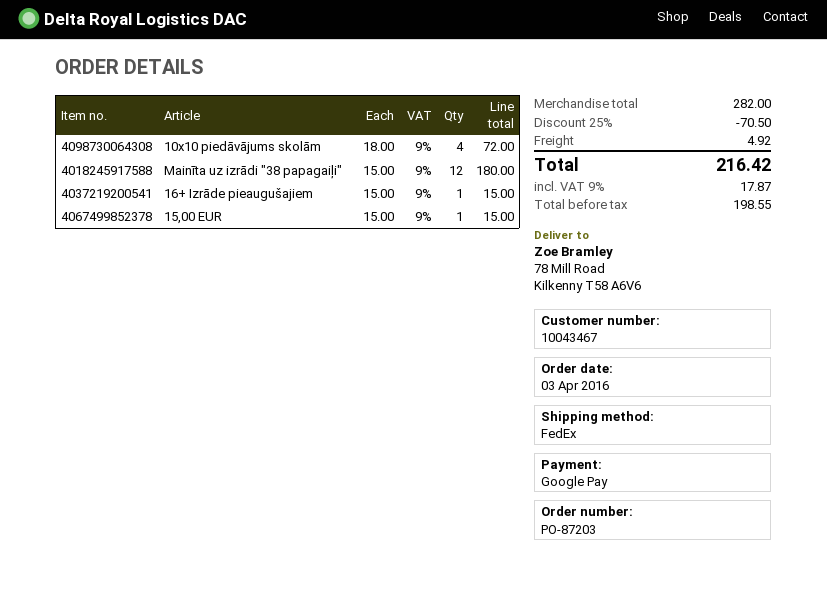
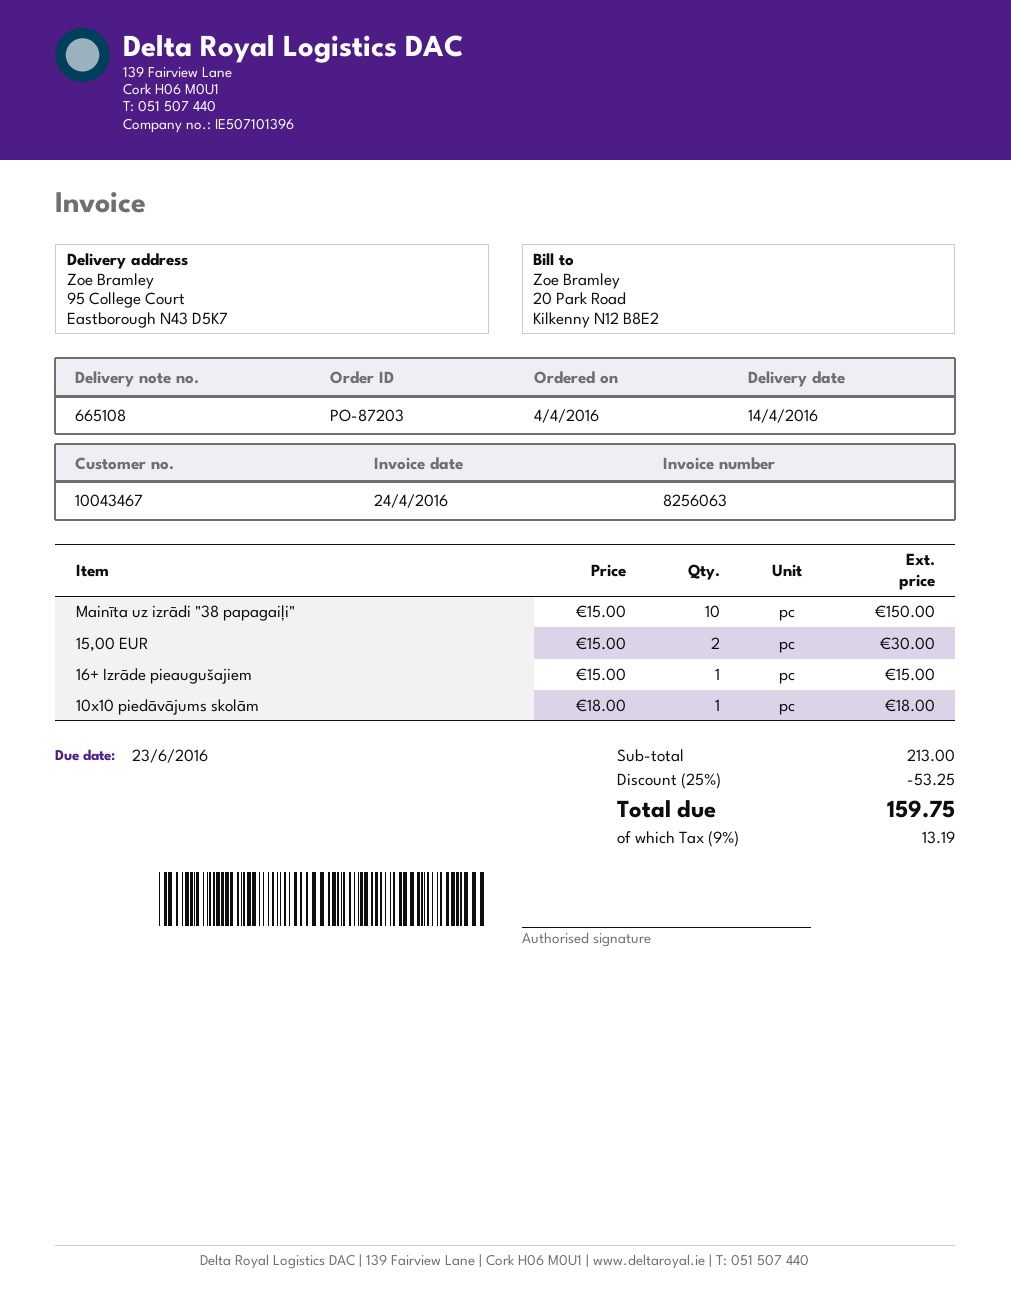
order date: 2016-04-03 -> 2016-04-04
ship to: 78 Mill Road, Kilkenny T58 A6V6 -> 95 College Court, Eastborough N43 D5K7
10x10 piedāvājums skolām: 4 x 18.00 = 72.00 -> 1 x 18.00 = 18.00
Mainīta uz izrādi "38 papagaiļi": 12 x 15.00 = 180.00 -> 10 x 15.00 = 150.00
15,00 EUR: 1 x 15.00 = 15.00 -> 2 x 15.00 = 30.00
subtotal: 282.00 -> 213.00
discount: 25% = 70.50 -> 25% = 53.25
shipping: 4.92 -> none
tax: 9% = 17.87 -> 9% = 13.19
total: 216.42 -> 159.75

